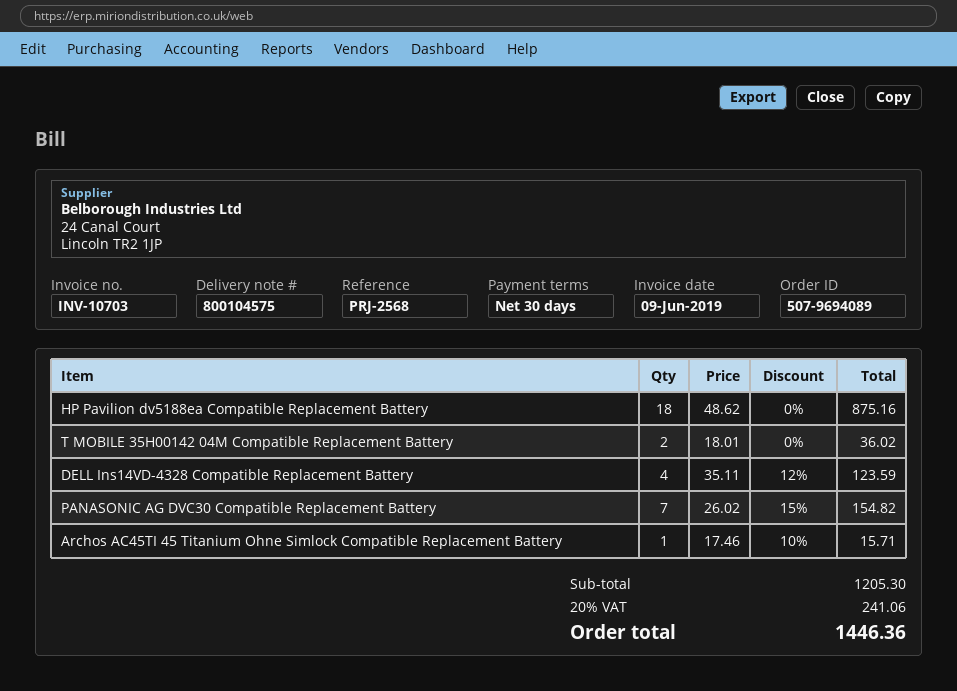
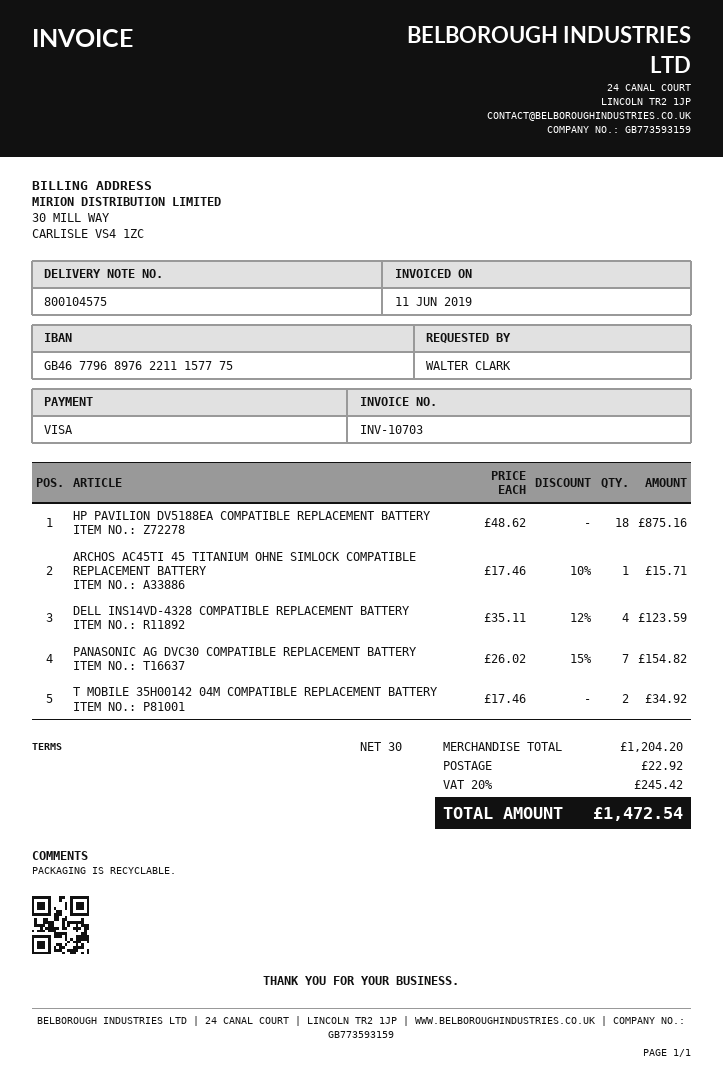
invoice date: 2019-06-09 -> 2019-06-11
T MOBILE 35H00142 04M Compatible Replacement Battery: 2 x 18.01 = 36.02 -> 2 x 17.46 = 34.92
subtotal: 1205.30 -> 1204.20
shipping: none -> 22.92
tax: 20% = 241.06 -> 20% = 245.42
total: 1446.36 -> 1472.54

